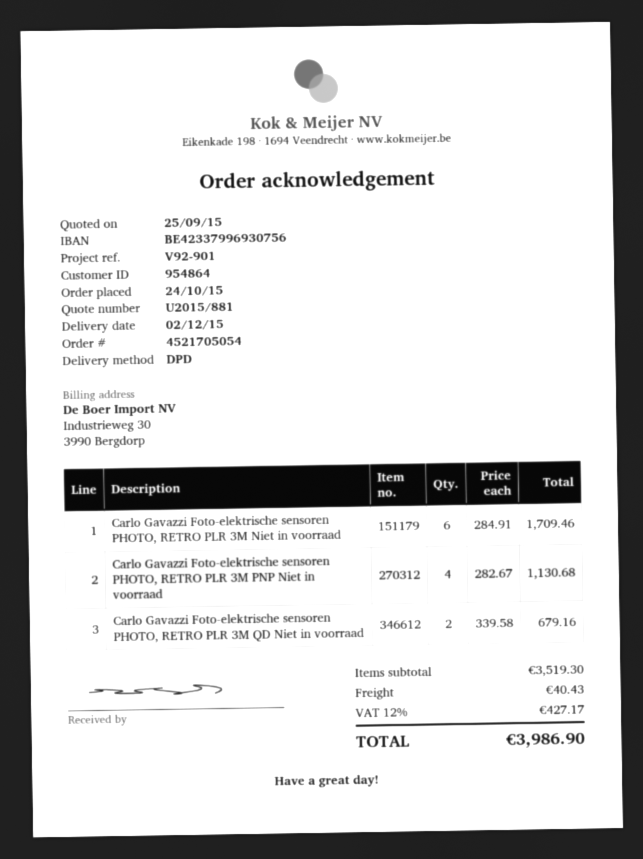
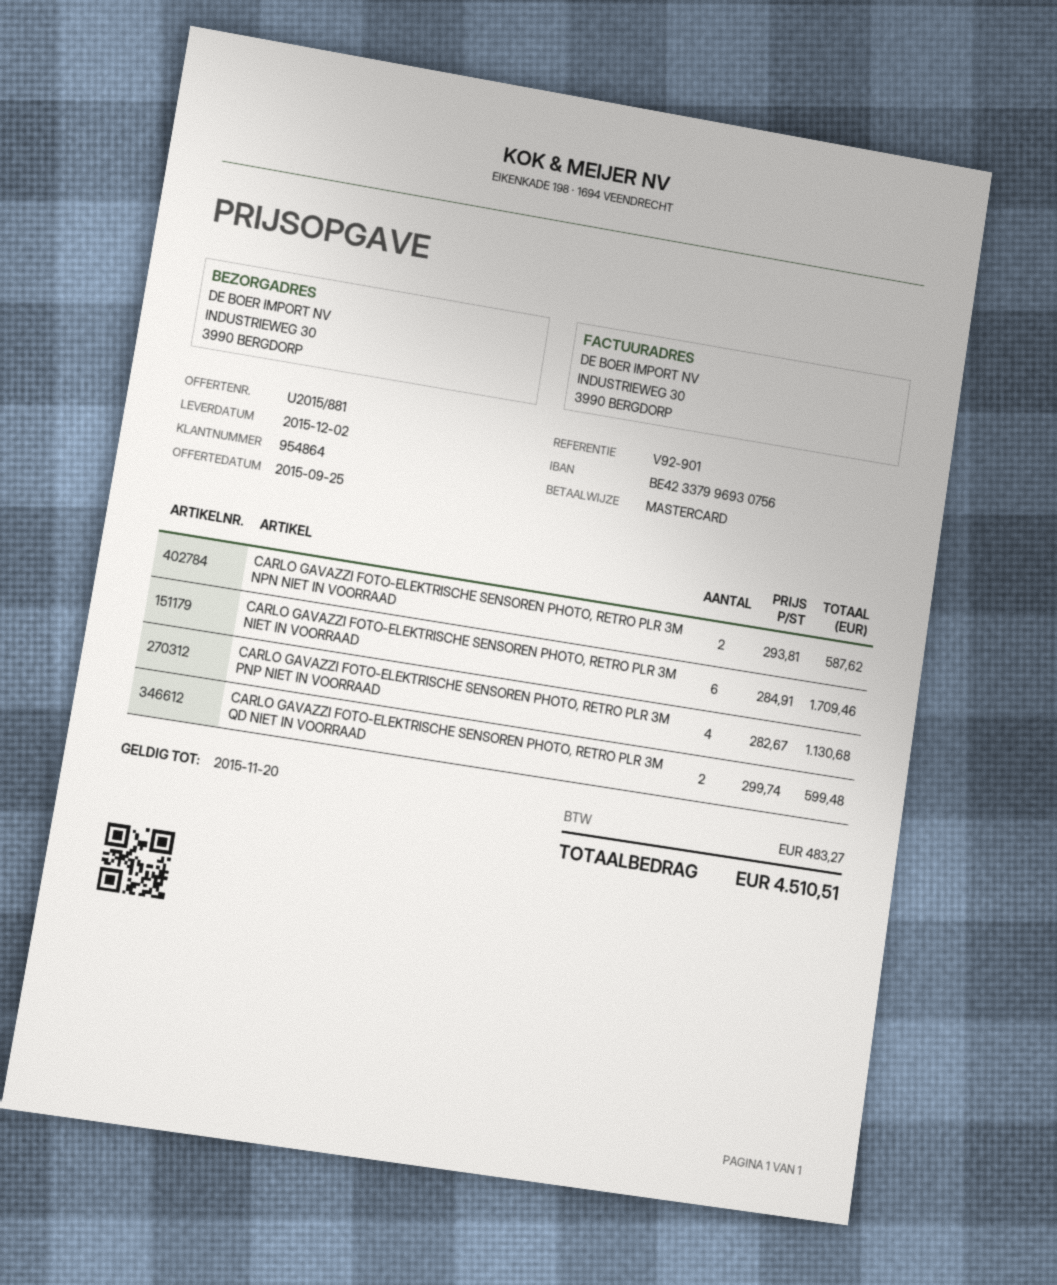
Carlo Gavazzi Foto-elektrische sensoren PHOTO, RETRO PLR 3M QD Niet in voorraad: 2 x 339.58 = 679.16 -> 2 x 299.74 = 599.48
CARLO GAVAZZI FOTO-ELEKTRISCHE SENSOREN PHOTO, RETRO PLR 3M NPN NIET IN VOORRAAD: none -> 2 x 293.81 = 587.62
shipping: 40.43 -> none
tax: 427.17 -> 483.27
total: 3986.90 -> 4510.51

